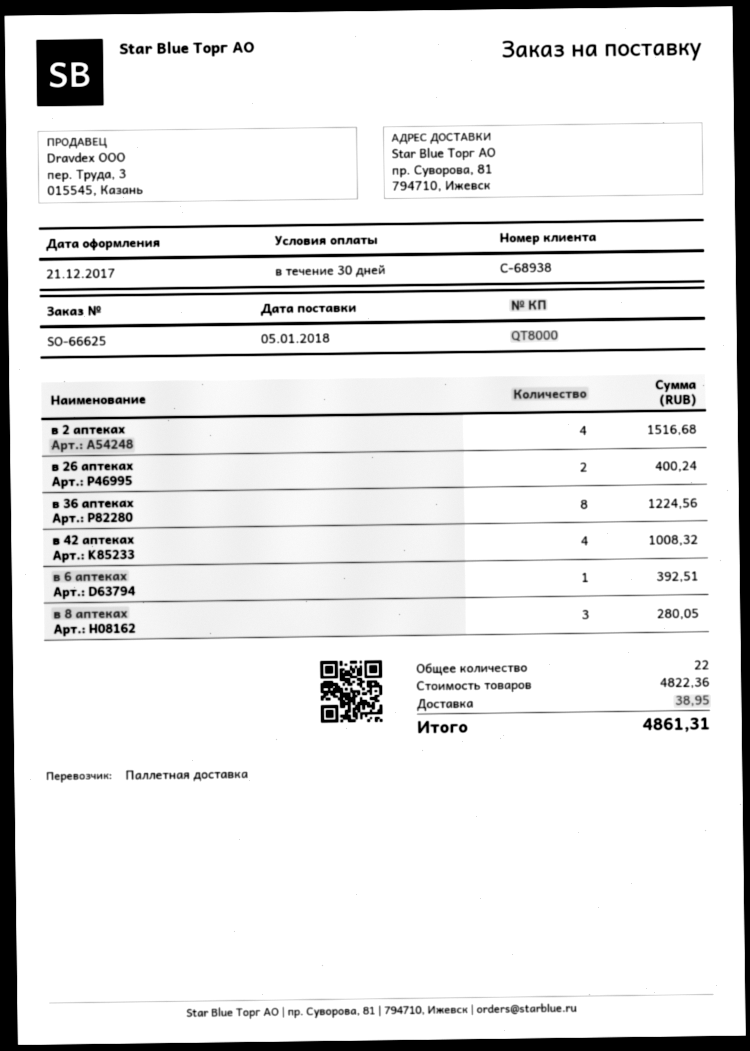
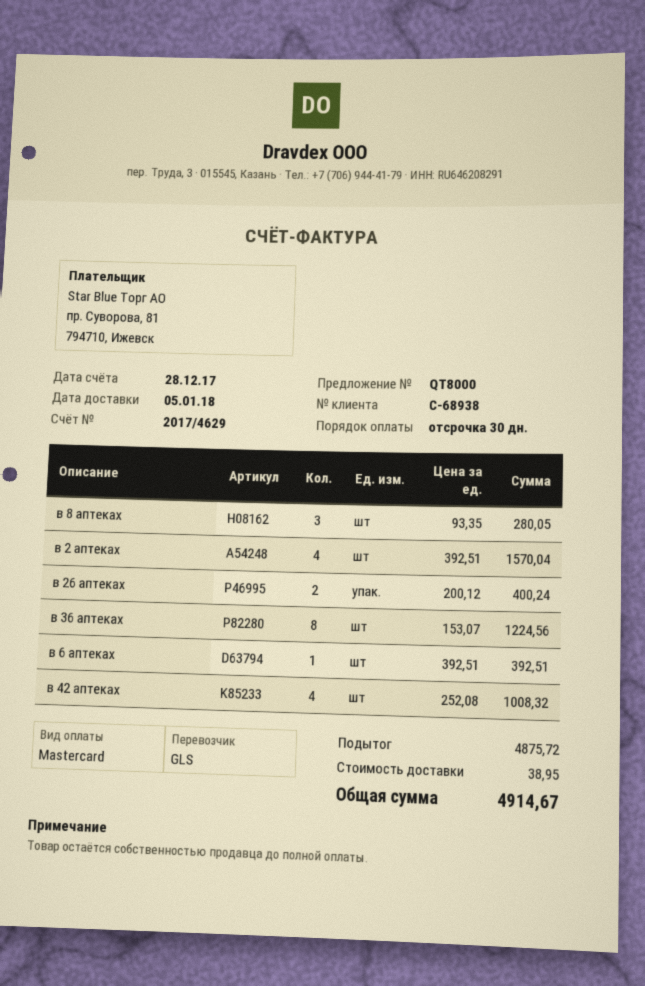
shipping method: pallet freight -> GLS
в 2 аптеках: 4 for 1516.68 -> 4 for 1570.04
subtotal: 4822.36 -> 4875.72
total: 4861.31 -> 4914.67

